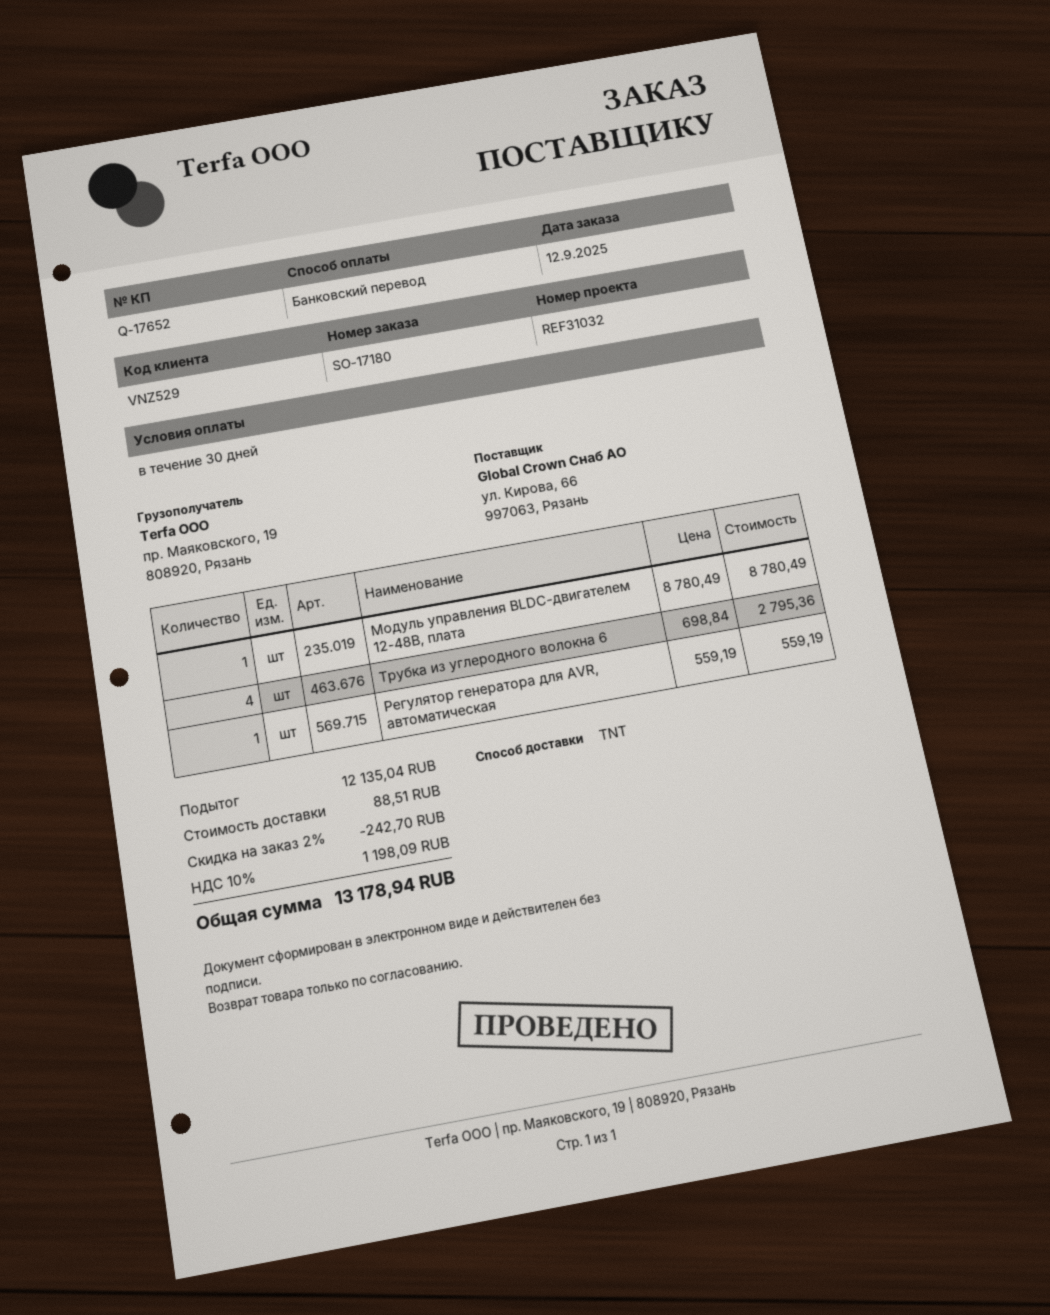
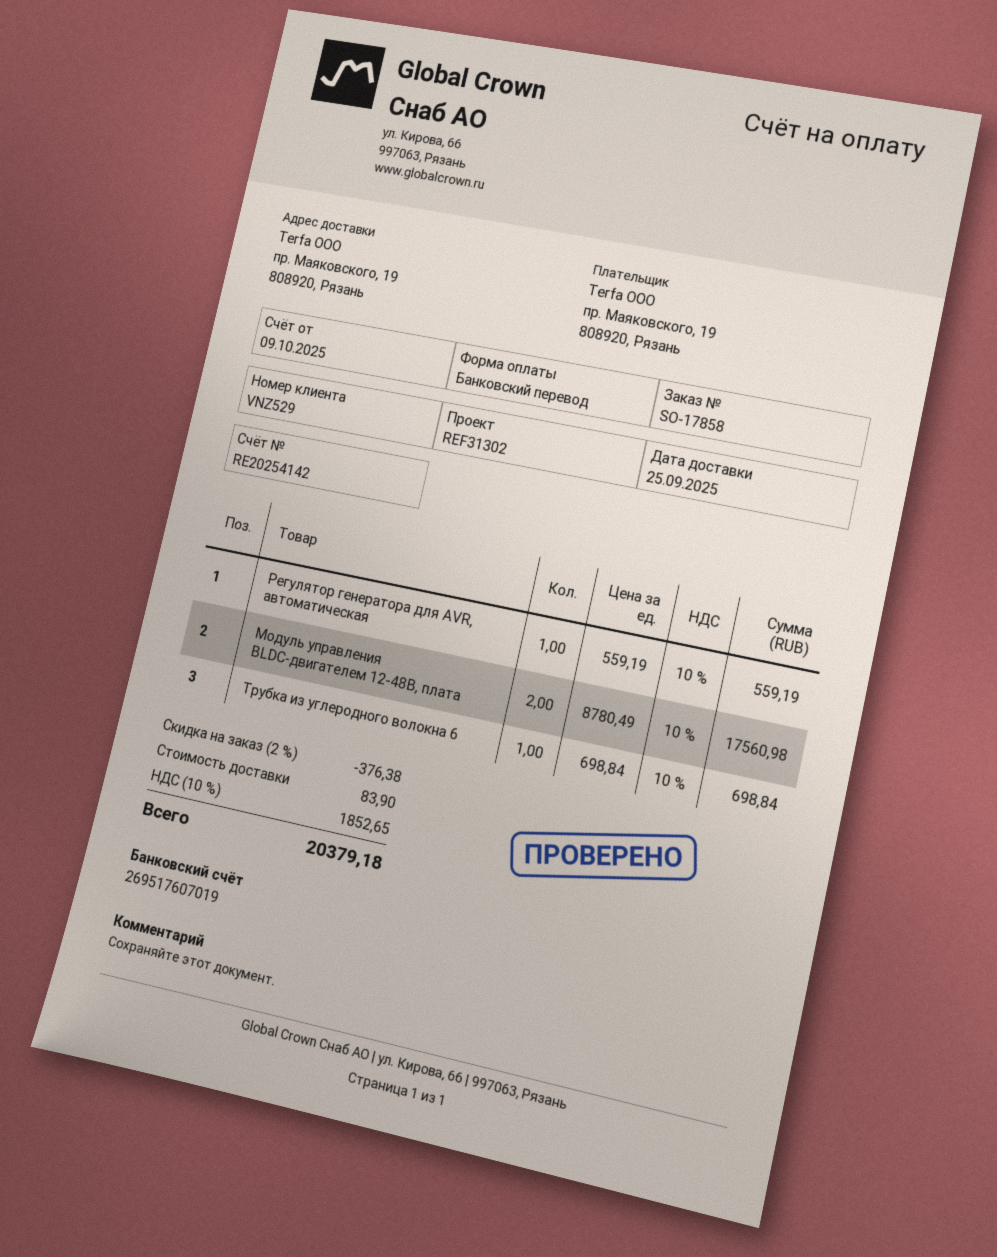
order number: SO-17180 -> SO-17858
reference: REF31032 -> REF31302
Модуль управления BLDC-двигателем 12-48В, плата: 1 x 8780.49 = 8780.49 -> 2 x 8780.49 = 17560.98
Трубка из углеродного волокна 6: 4 x 698.84 = 2795.36 -> 1 x 698.84 = 698.84
discount: 2% = 242.70 -> 2% = 376.38
shipping: 88.51 -> 83.90
tax: 10% = 1198.09 -> 10% = 1852.65
total: 13178.94 -> 20379.18

